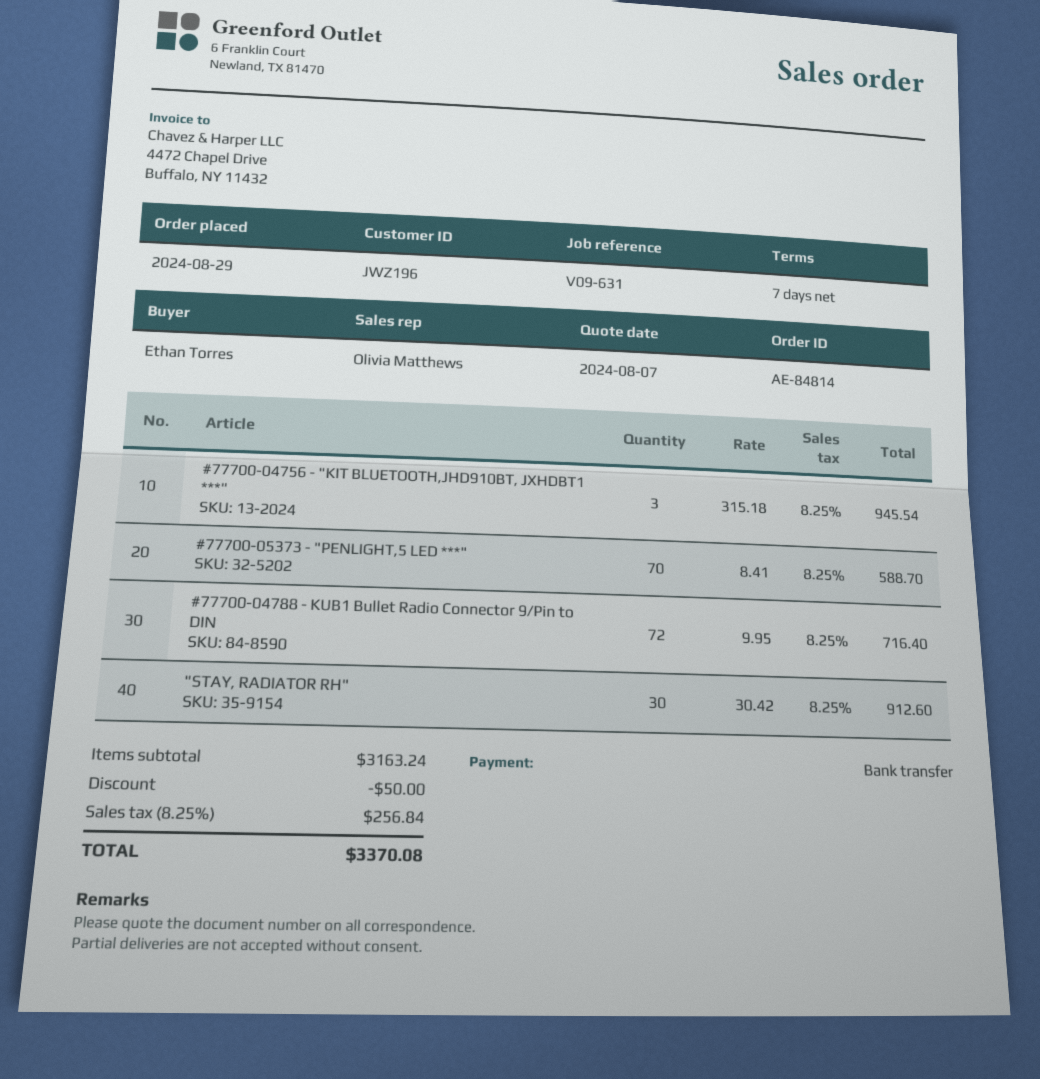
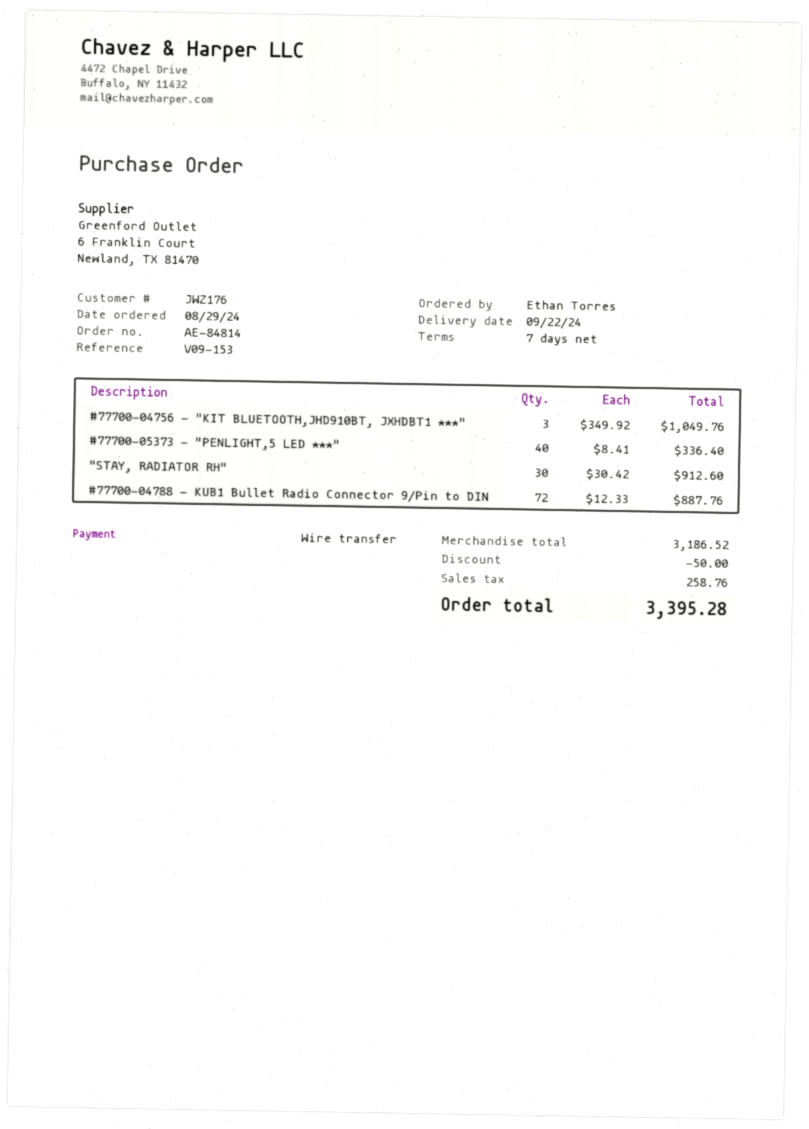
customer number: JWZ196 -> JWZ176
reference: V09-631 -> V09-153
#77700-04756 - "KIT BLUETOOTH,JHD910BT, JXHDBT1 ***": 3 x 315.18 = 945.54 -> 3 x 349.92 = 1049.76
#77700-05373 - "PENLIGHT,5 LED ***": 70 x 8.41 = 588.70 -> 40 x 8.41 = 336.40
#77700-04788 - KUB1 Bullet Radio Connector 9/Pin to DIN: 72 x 9.95 = 716.40 -> 72 x 12.33 = 887.76
subtotal: 3163.24 -> 3186.52
tax: 256.84 -> 258.76
total: 3370.08 -> 3395.28

